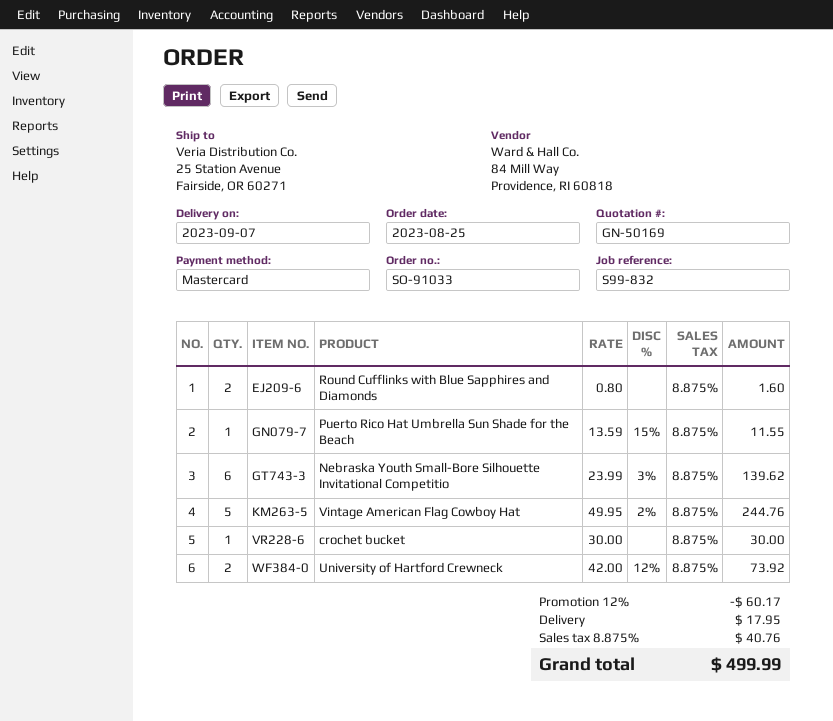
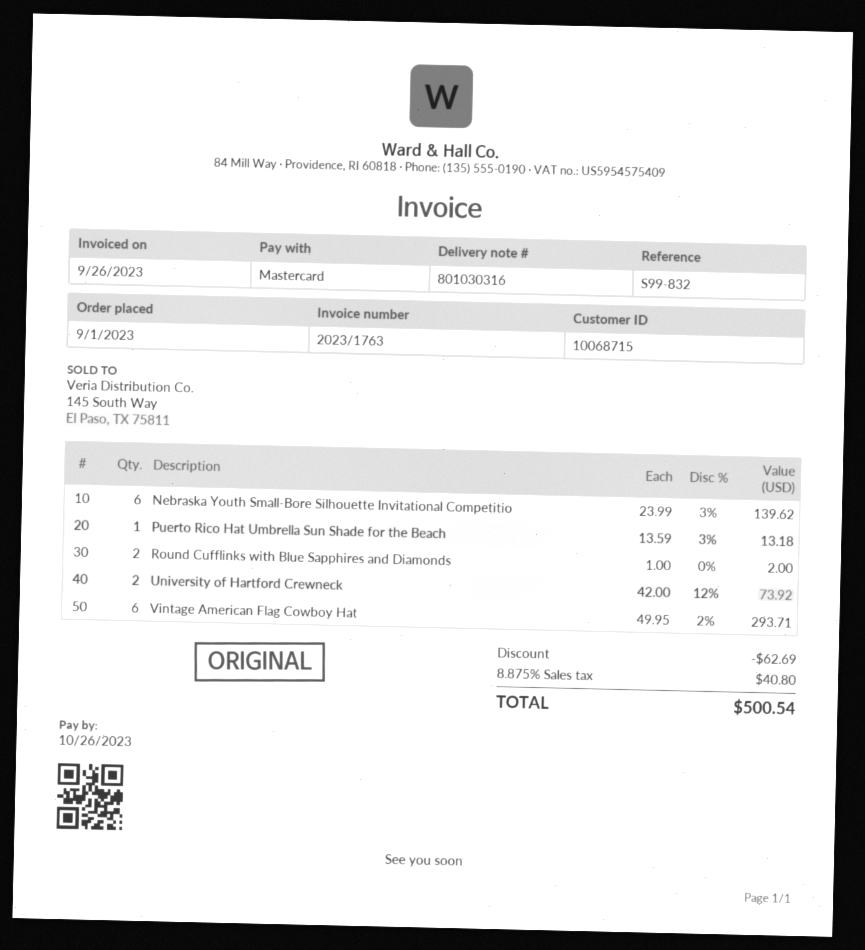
order date: 2023-08-25 -> 2023-09-01
Round Cufflinks with Blue Sapphires and Diamonds: 2 x 0.80 = 1.60 -> 2 x 1.00 = 2.00
Puerto Rico Hat Umbrella Sun Shade for the Beach: 1 x 13.59 - 15% = 11.55 -> 1 x 13.59 - 3% = 13.18
Vintage American Flag Cowboy Hat: 5 x 49.95 - 2% = 244.76 -> 6 x 49.95 - 2% = 293.71
crochet bucket: 1 x 30.00 = 30.00 -> none
discount: 60.17 -> 62.69
shipping: 17.95 -> none
tax: 8.875% = 40.76 -> 8.875% = 40.80
total: 499.99 -> 500.54

